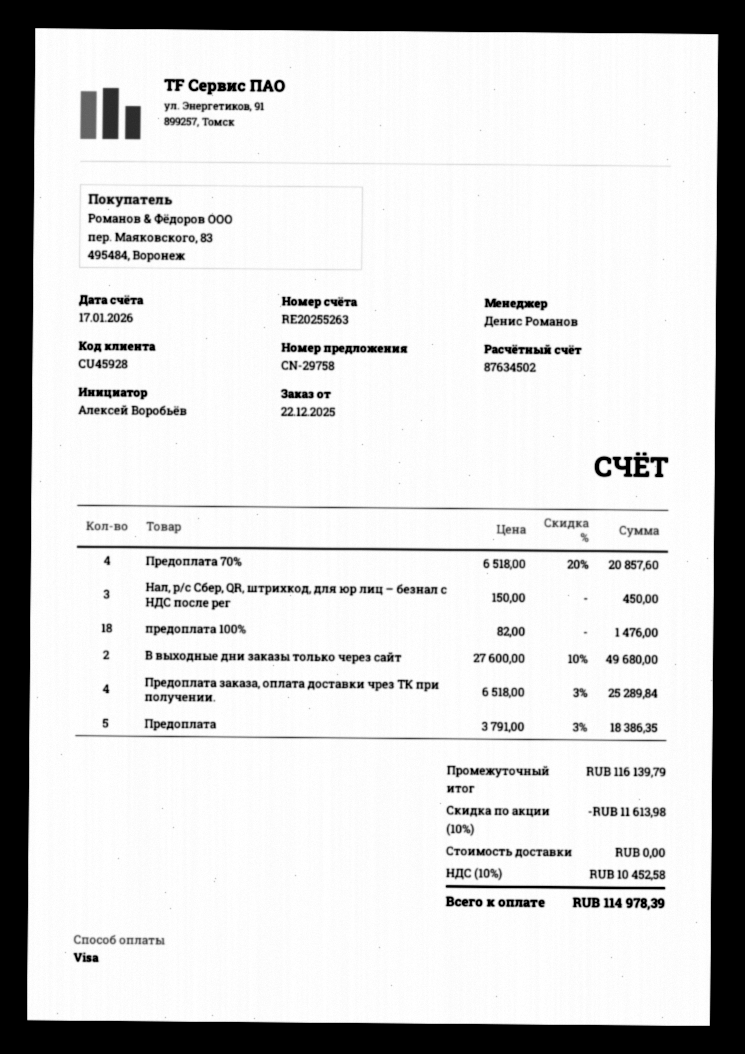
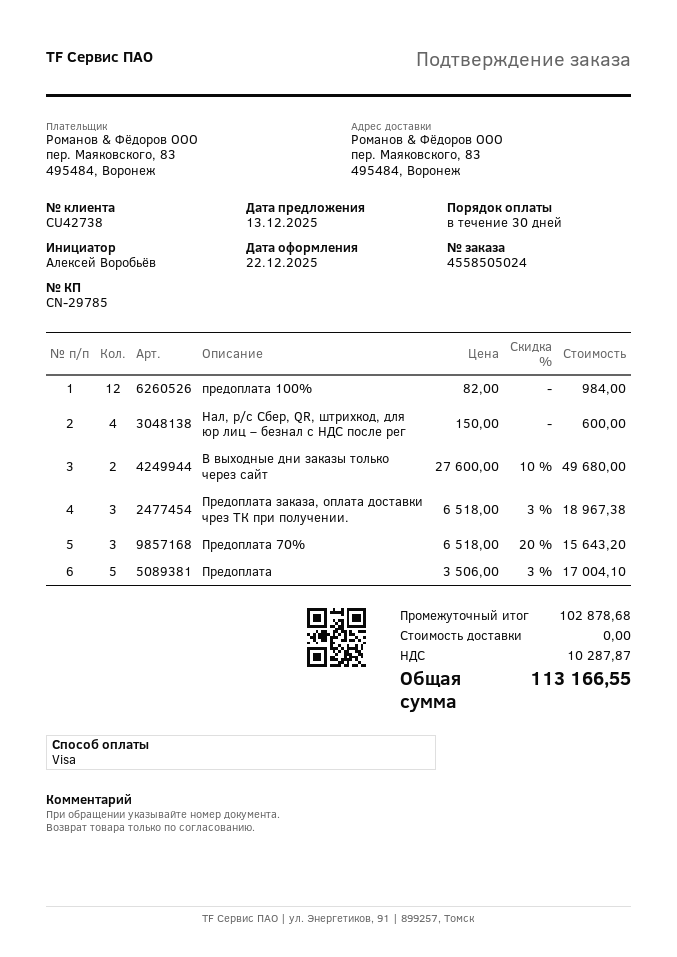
quote number: CN-29758 -> CN-29785
customer number: CU45928 -> CU42738
Предоплата 70%: 4 x 6518.00 - 20% = 20857.60 -> 3 x 6518.00 - 20% = 15643.20
Нал, р/с Сбер, QR, штрихкод, для юр лиц – безнал с НДС после рег: 3 x 150.00 = 450.00 -> 4 x 150.00 = 600.00
предоплата 100%: 18 x 82.00 = 1476.00 -> 12 x 82.00 = 984.00
Предоплата заказа, оплата доставки чрез ТК при получении.: 4 x 6518.00 - 3% = 25289.84 -> 3 x 6518.00 - 3% = 18967.38
Предоплата: 5 x 3791.00 - 3% = 18386.35 -> 5 x 3506.00 - 3% = 17004.10
subtotal: 116139.79 -> 102878.68
discount: 10% = 11613.98 -> none
tax: 10452.58 -> 10287.87
total: 114978.39 -> 113166.55

